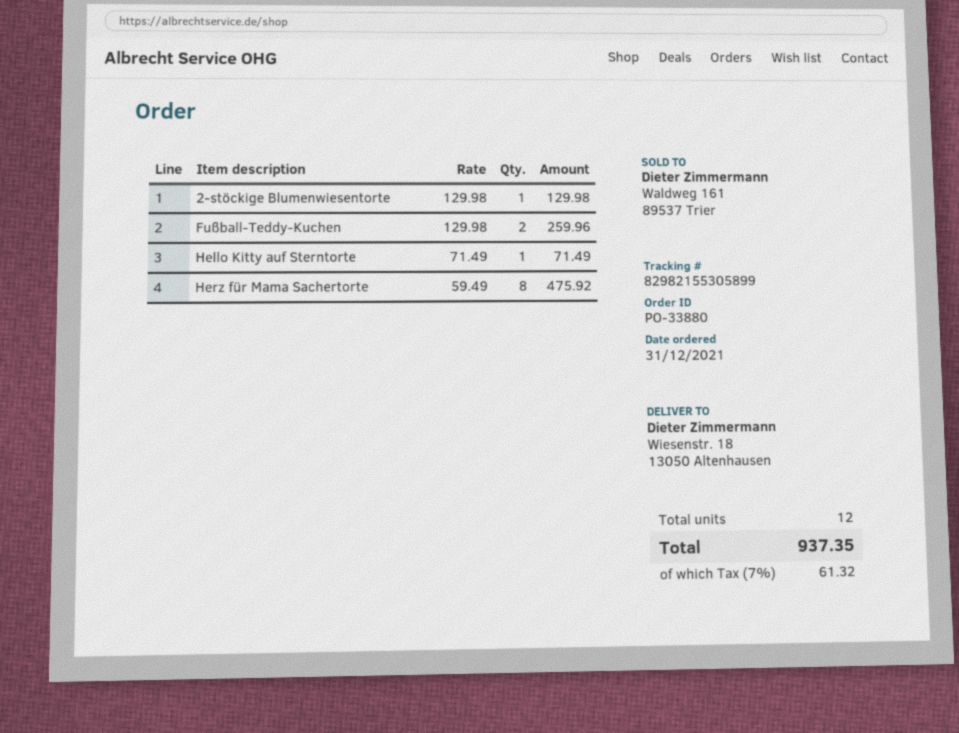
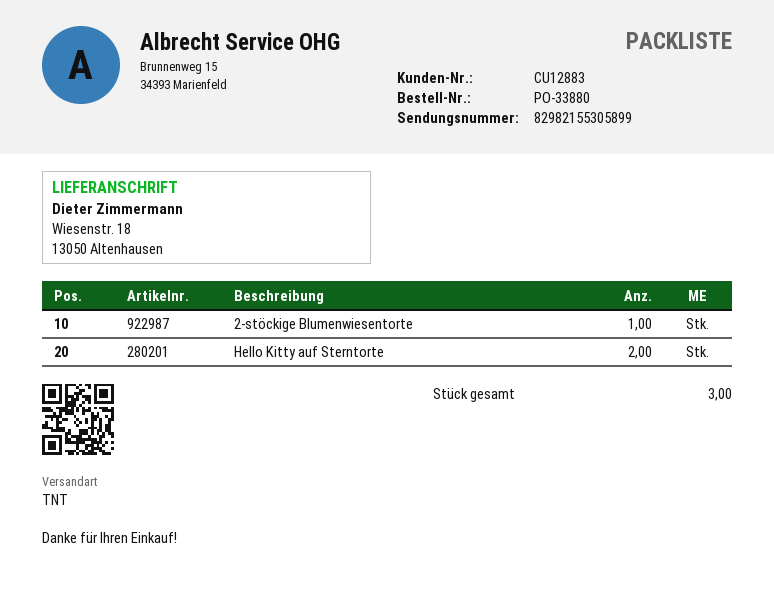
Fußball-Teddy-Kuchen: 2 -> none
Hello Kitty auf Sterntorte: 1 -> 2
Herz für Mama Sachertorte: 8 -> none
total quantity: 12 -> 3

